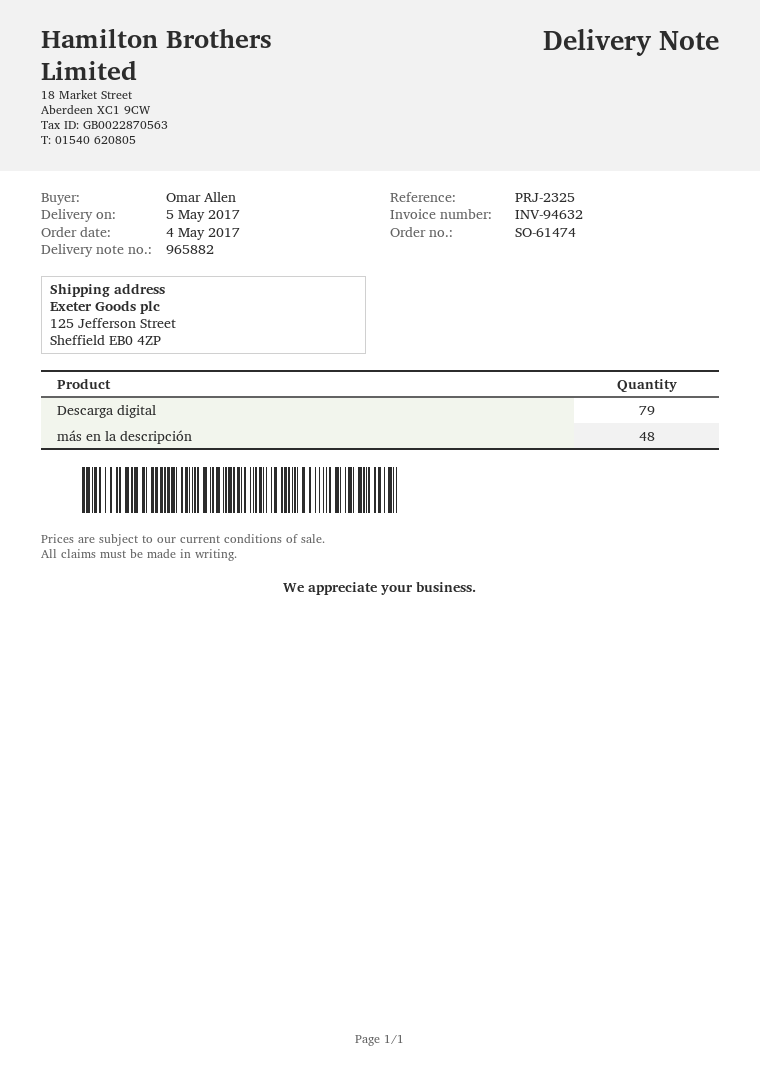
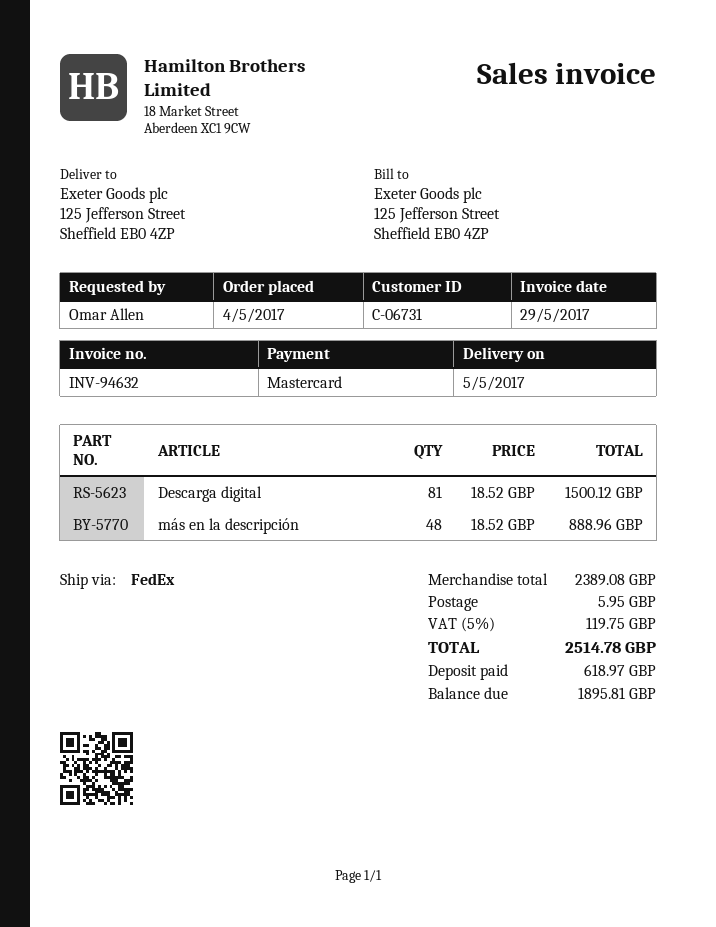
Descarga digital: 79 -> 81

